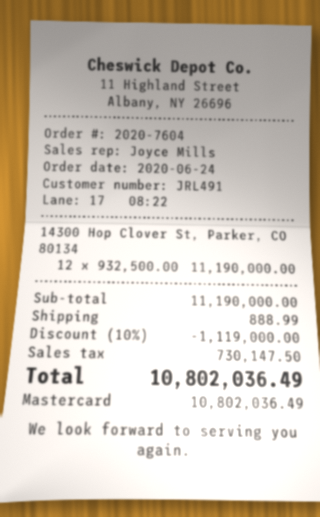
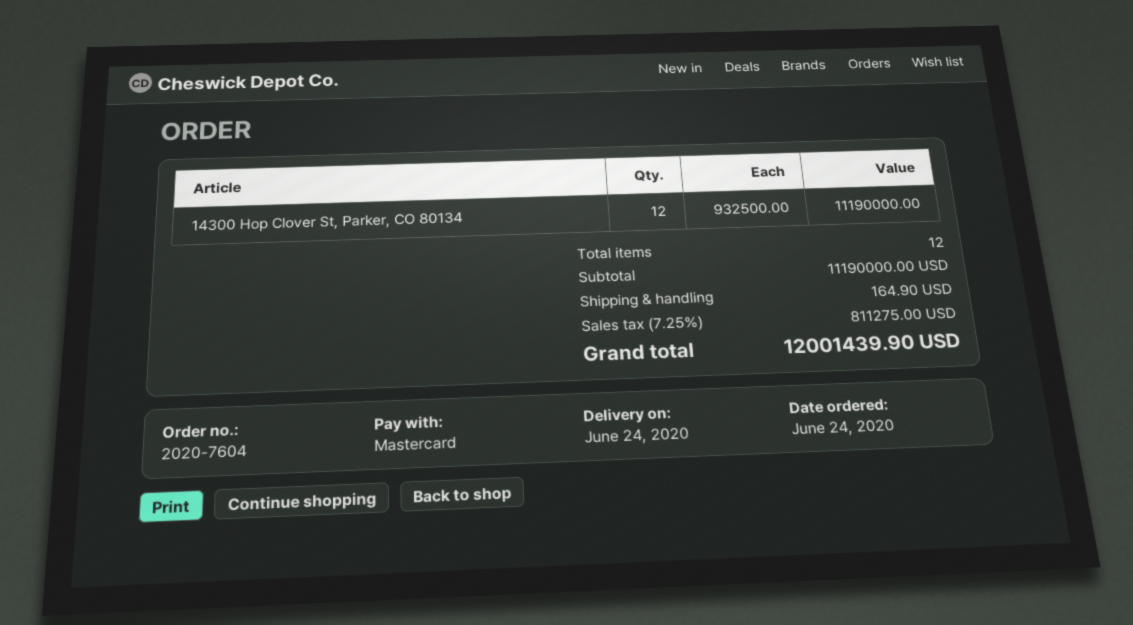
discount: 10% = 1119000.00 -> none
shipping: 888.99 -> 164.90
tax: 730147.50 -> 811275.00
total: 10802036.49 -> 12001439.90

